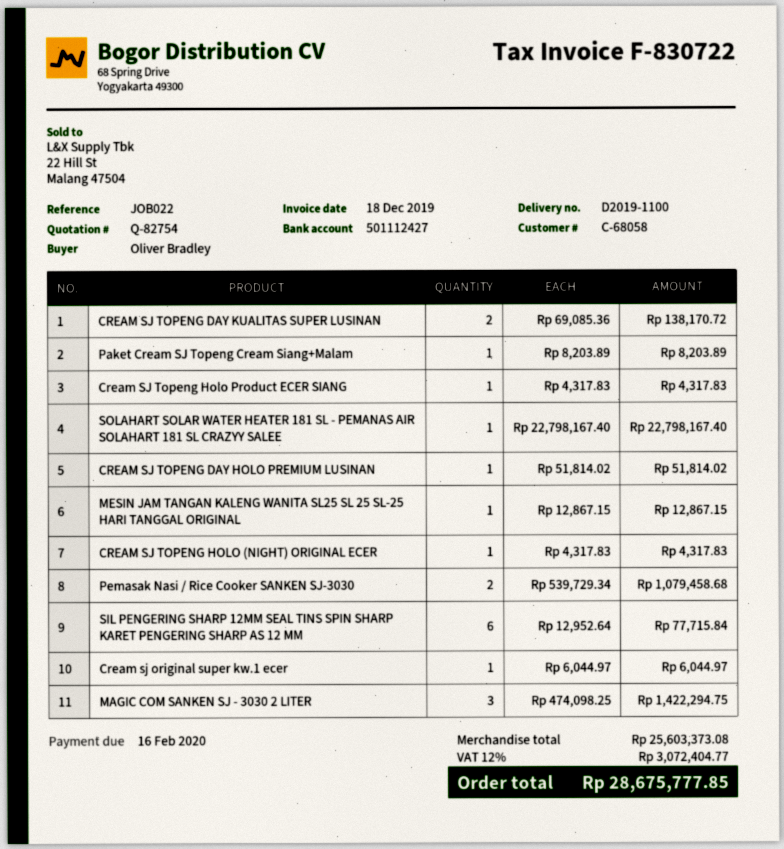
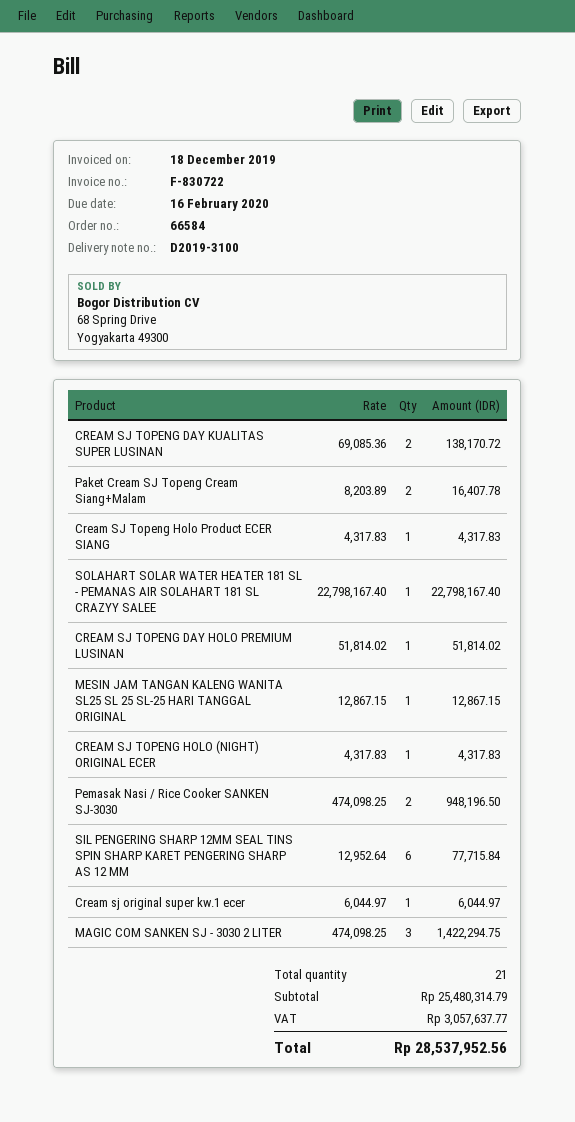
delivery note number: D2019-1100 -> D2019-3100
Paket Cream SJ Topeng Cream Siang+Malam: 1 x 8203.89 = 8203.89 -> 2 x 8203.89 = 16407.78
Pemasak Nasi / Rice Cooker SANKEN SJ-3030: 2 x 539729.34 = 1079458.68 -> 2 x 474098.25 = 948196.50
subtotal: 25603373.08 -> 25480314.79
tax: 3072404.77 -> 3057637.77
total: 28675777.85 -> 28537952.56

